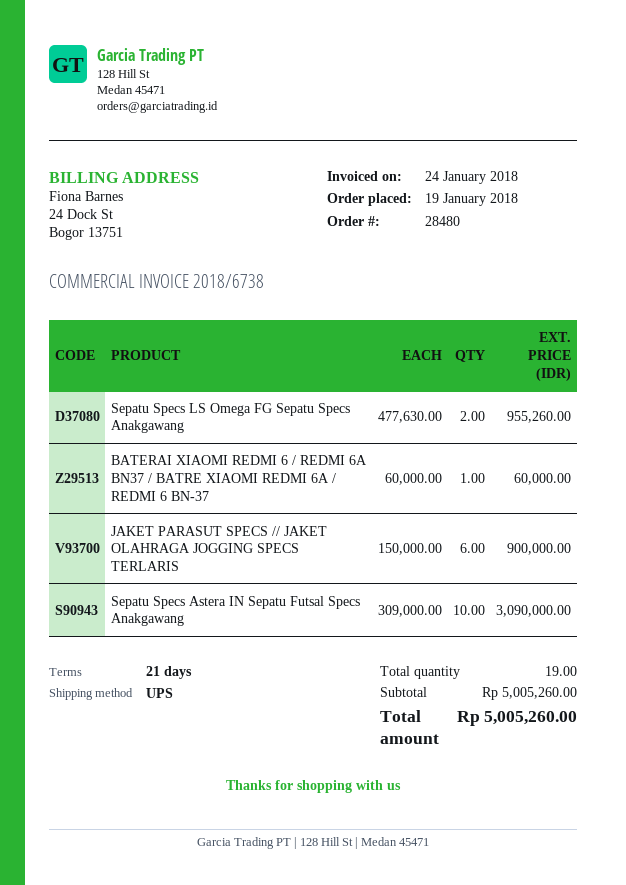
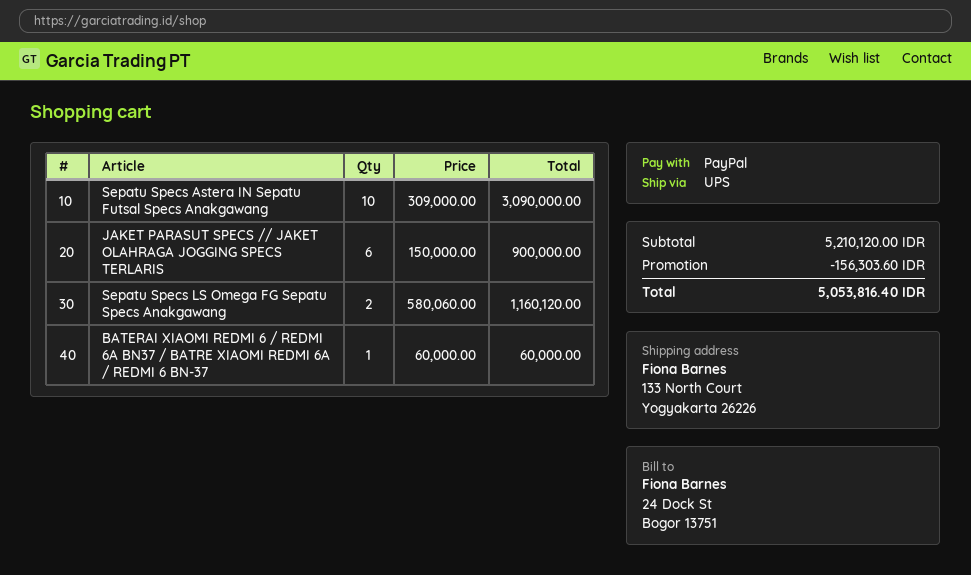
Sepatu Specs LS Omega FG Sepatu Specs Anakgawang: 2 x 477630.00 = 955260.00 -> 2 x 580060.00 = 1160120.00
subtotal: 5005260.00 -> 5210120.00
discount: none -> 156303.60
total: 5005260.00 -> 5053816.40

